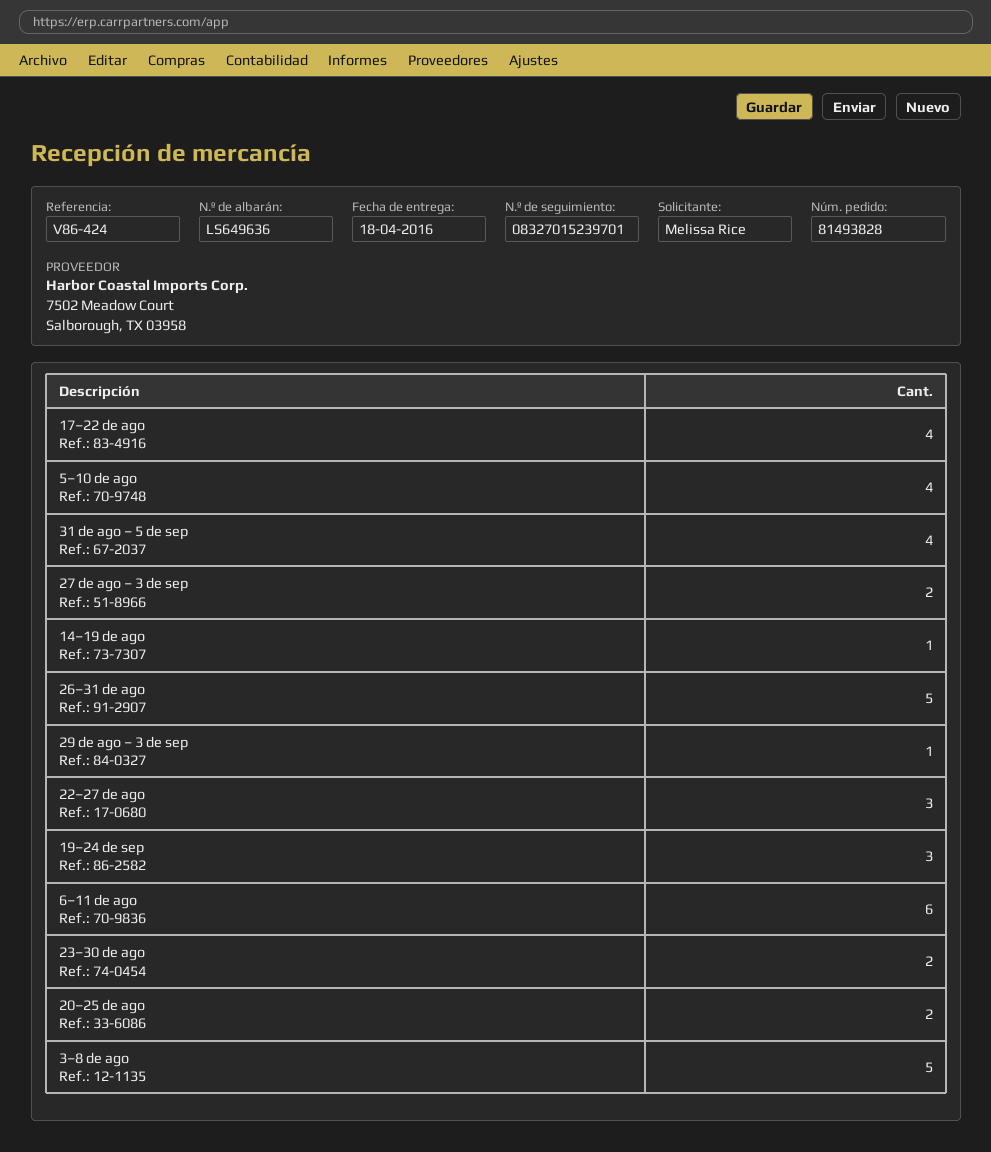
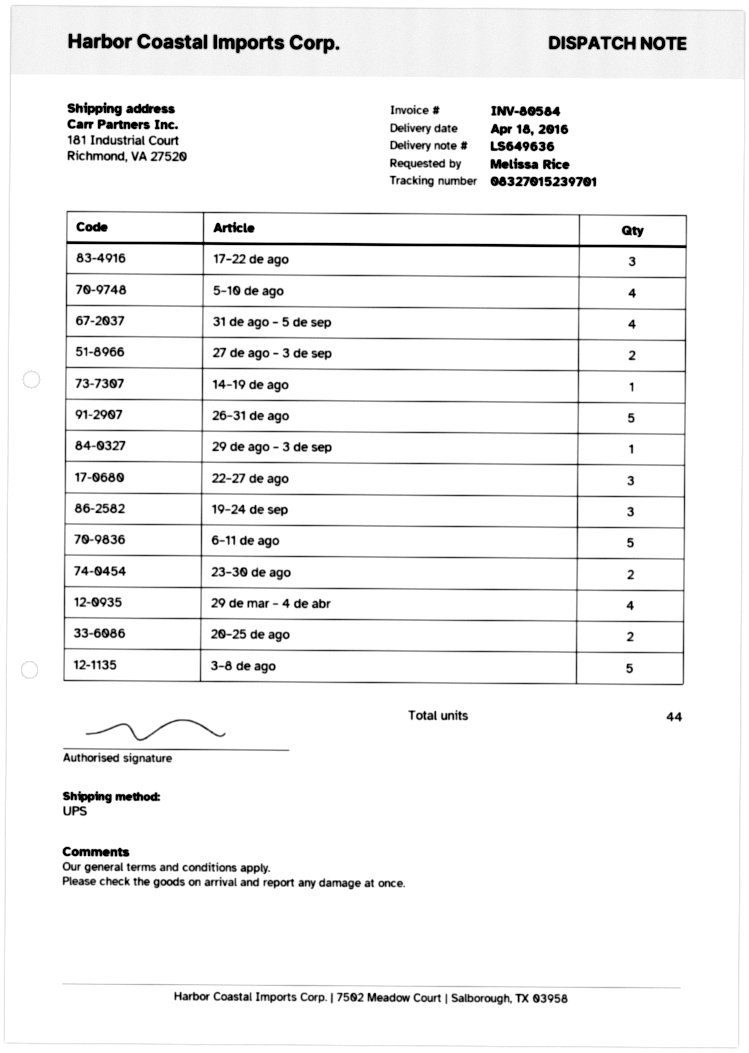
17–22 de ago: 4 -> 3
6–11 de ago: 6 -> 5
29 de mar – 4 de abr: none -> 4

